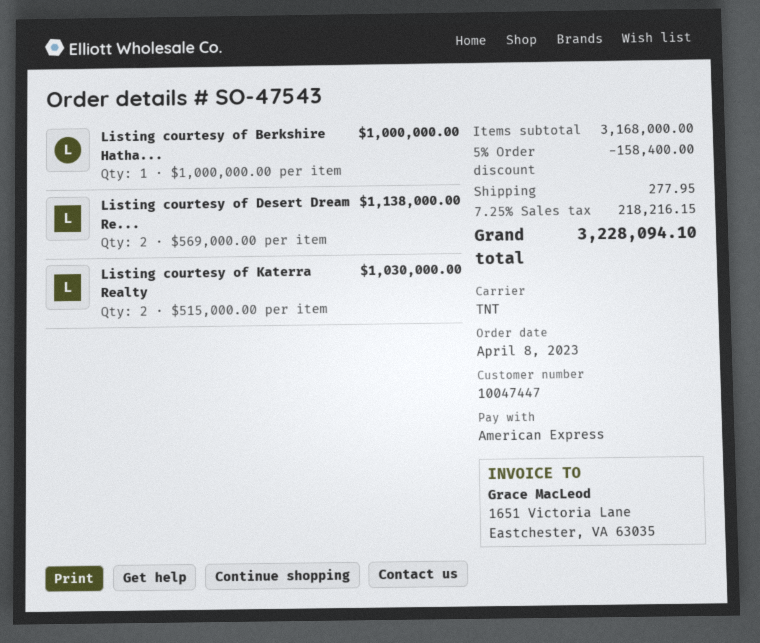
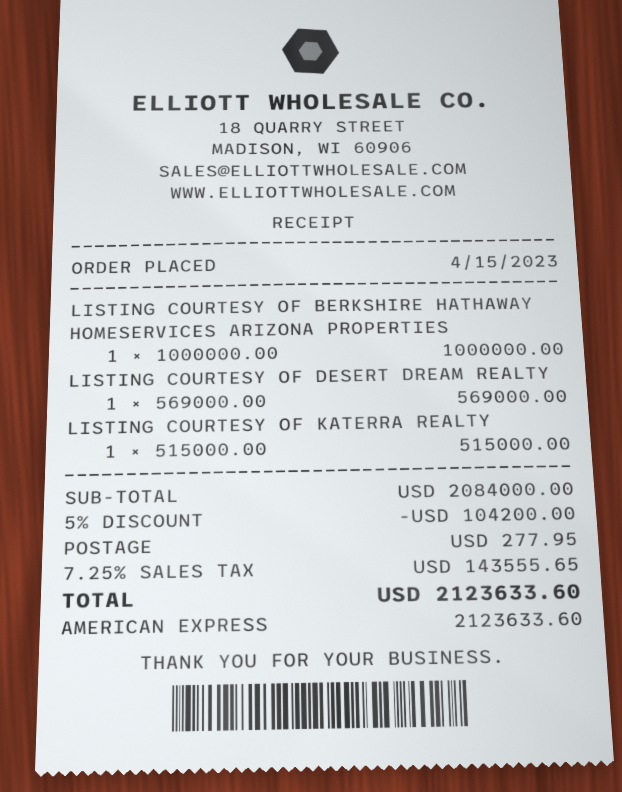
order date: 2023-04-08 -> 2023-04-15
Listing courtesy of Desert Dream Re...: 2 x 569000.00 = 1138000.00 -> 1 x 569000.00 = 569000.00
Listing courtesy of Katerra Realty: 2 x 515000.00 = 1030000.00 -> 1 x 515000.00 = 515000.00
subtotal: 3168000.00 -> 2084000.00
discount: 5% = 158400.00 -> 5% = 104200.00
tax: 7.25% = 218216.15 -> 7.25% = 143555.65
total: 3228094.10 -> 2123633.60

